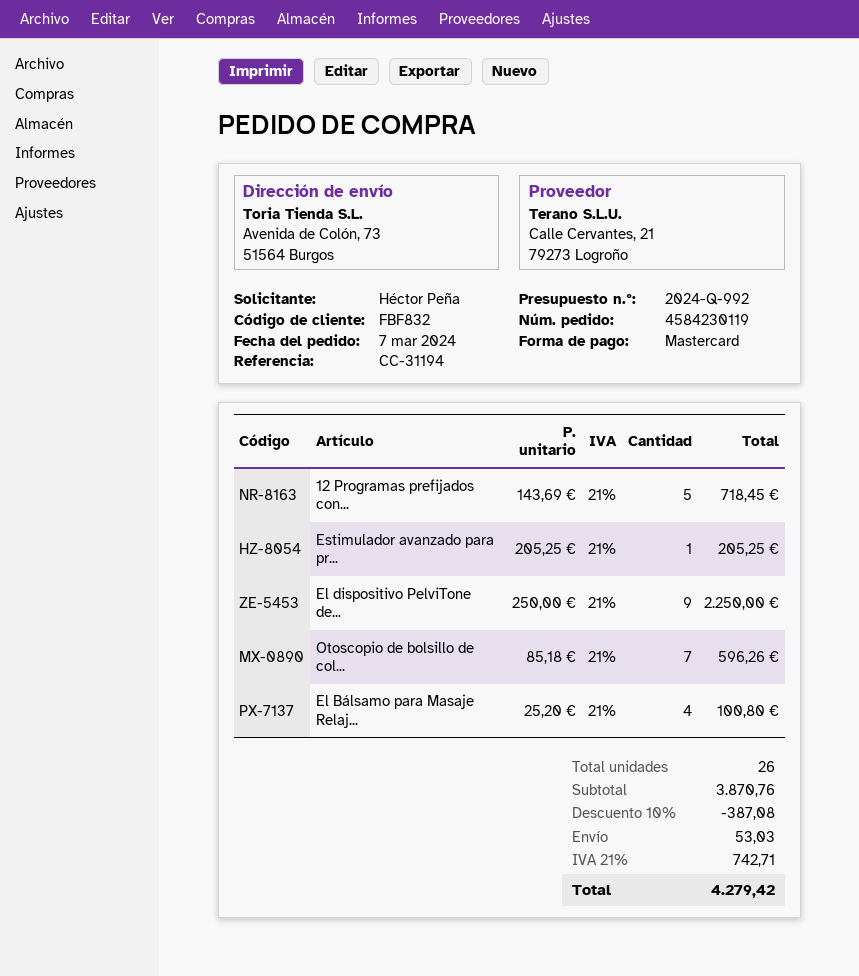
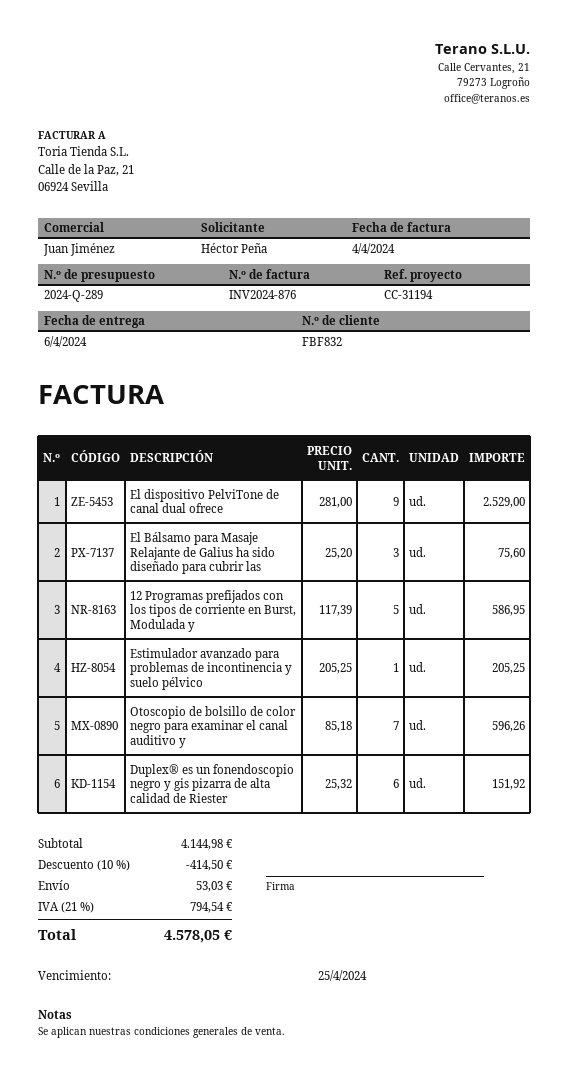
quote number: 2024-Q-992 -> 2024-Q-289
12 Programas prefijados con...: 5 x 143.69 = 718.45 -> 5 x 117.39 = 586.95
El dispositivo PelviTone de...: 9 x 250.00 = 2250.00 -> 9 x 281.00 = 2529.00
El Bálsamo para Masaje Relaj...: 4 x 25.20 = 100.80 -> 3 x 25.20 = 75.60
Duplex® es un fonendoscopio negro y gis pizarra de alta calidad de Riester: none -> 6 x 25.32 = 151.92
subtotal: 3870.76 -> 4144.98
discount: 10% = 387.08 -> 10% = 414.50
tax: 21% = 742.71 -> 21% = 794.54
total: 4279.42 -> 4578.05

